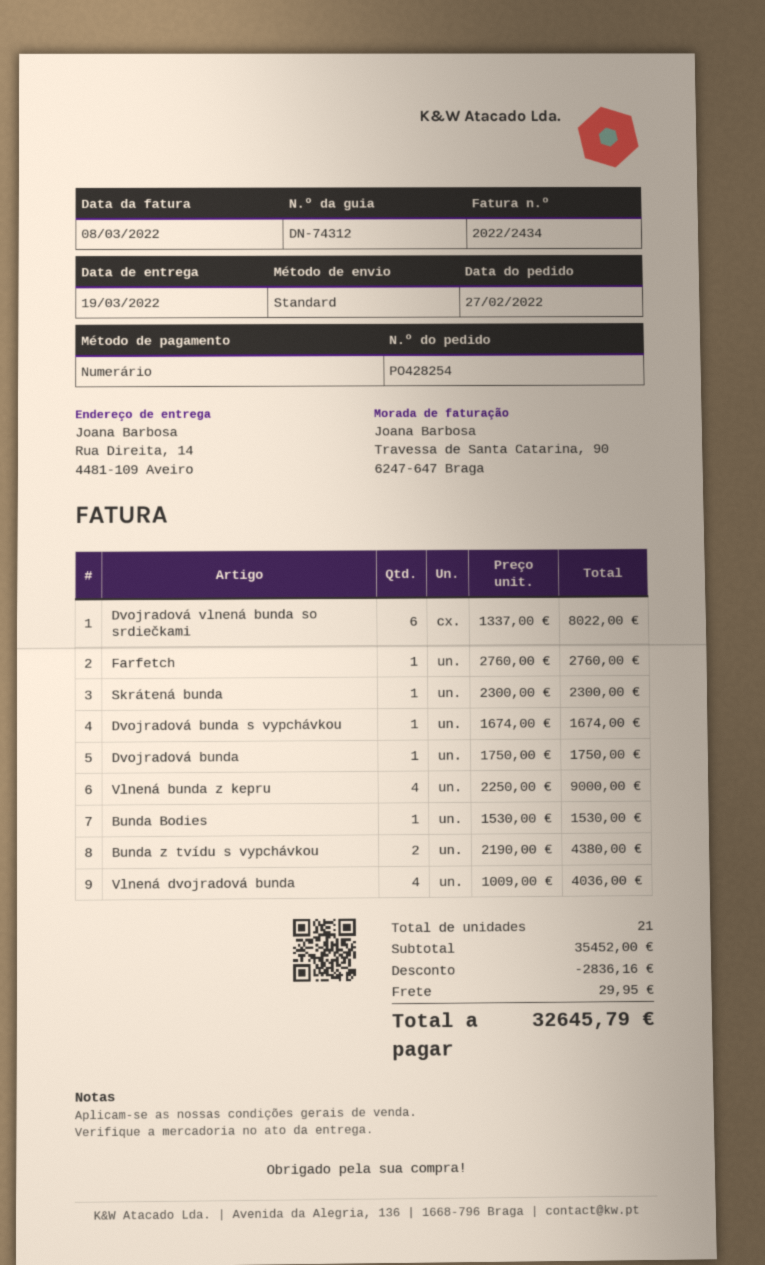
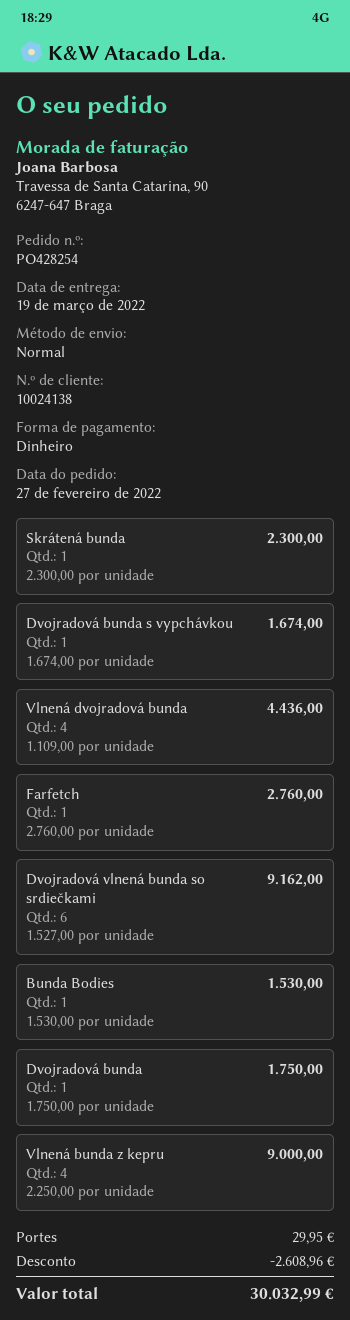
Dvojradová vlnená bunda so srdiečkami: 6 x 1337.00 = 8022.00 -> 6 x 1527.00 = 9162.00
Bunda z tvídu s vypchávkou: 2 x 2190.00 = 4380.00 -> none
Vlnená dvojradová bunda: 4 x 1009.00 = 4036.00 -> 4 x 1109.00 = 4436.00
discount: 2836.16 -> 2608.96
total: 32645.79 -> 30032.99

